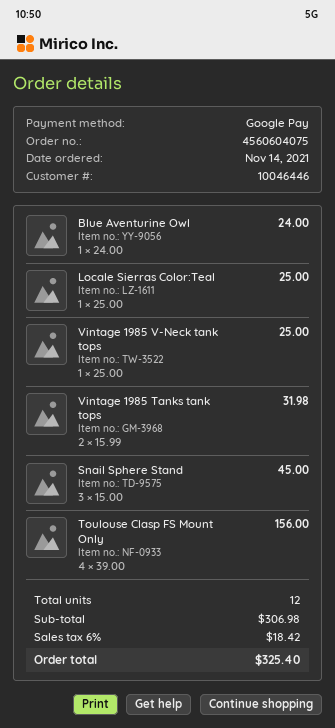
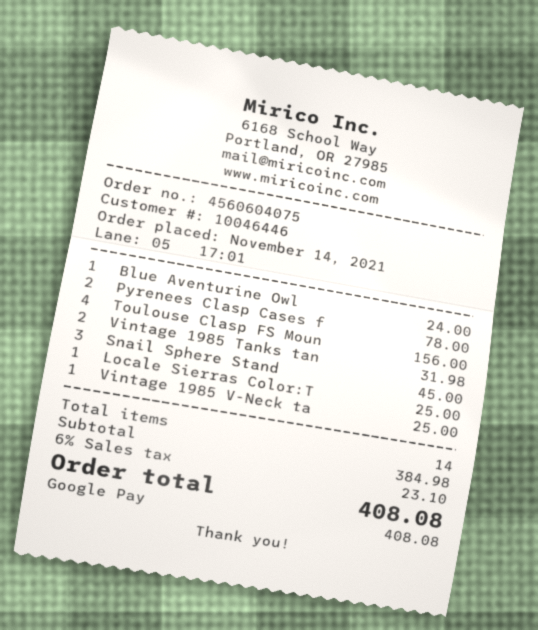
Pyrenees Clasp Cases f: none -> 2 for 78.00
total quantity: 12 -> 14
subtotal: 306.98 -> 384.98
tax: 6% = 18.42 -> 6% = 23.10
total: 325.40 -> 408.08

